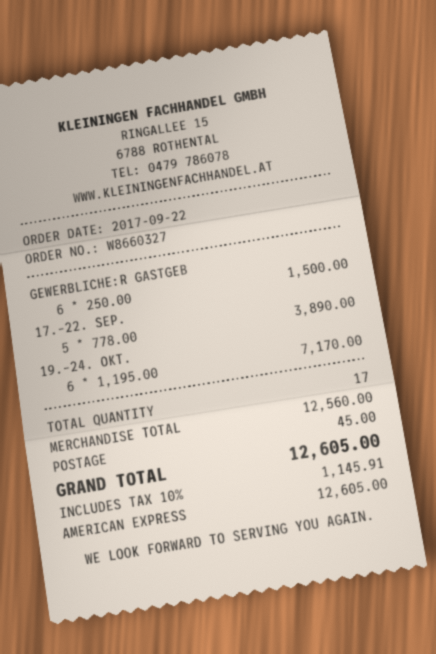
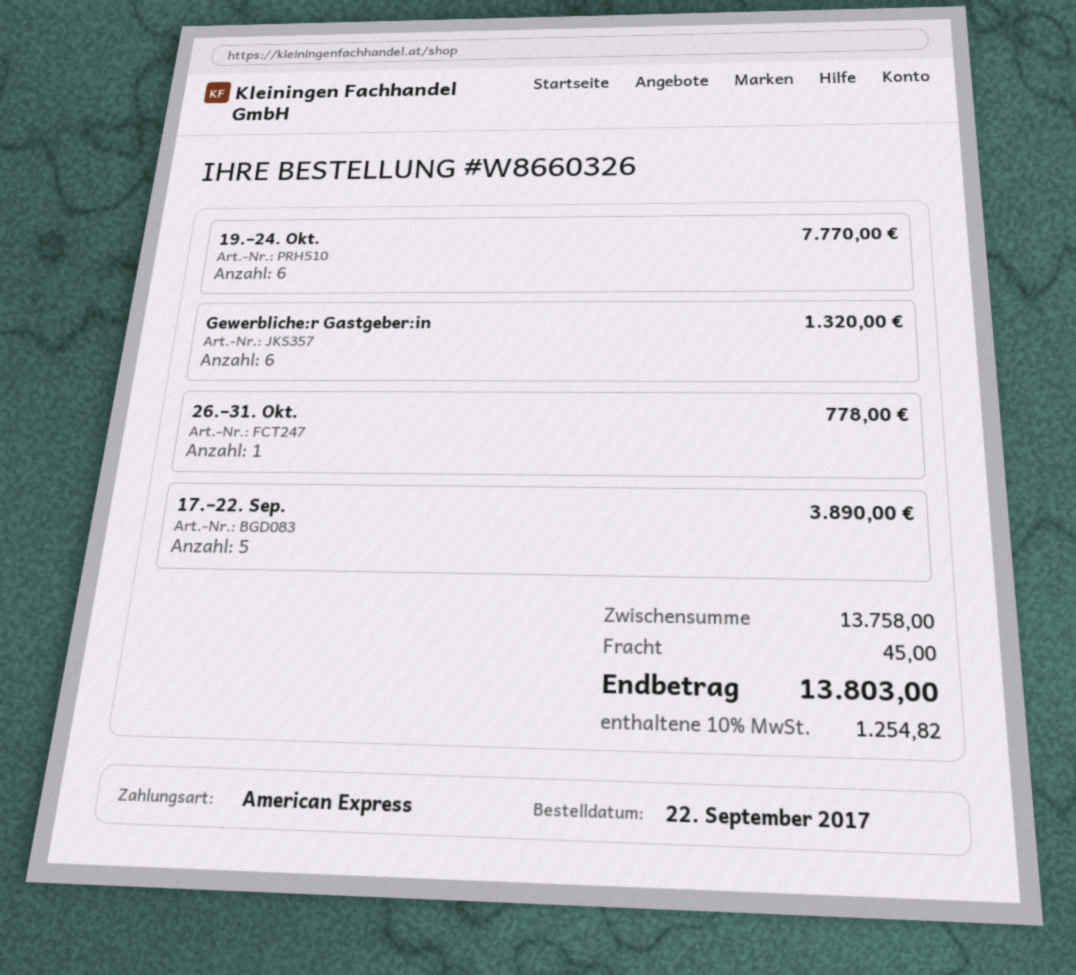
order number: W8660327 -> W8660326
GEWERBLICHE:R GASTGEB: 6 for 1500.00 -> 6 for 1320.00
19.–24. OKT.: 6 for 7170.00 -> 6 for 7770.00
26.–31. Okt.: none -> 1 for 778.00
subtotal: 12560.00 -> 13758.00
tax: 10% = 1145.91 -> 10% = 1254.82
total: 12605.00 -> 13803.00

